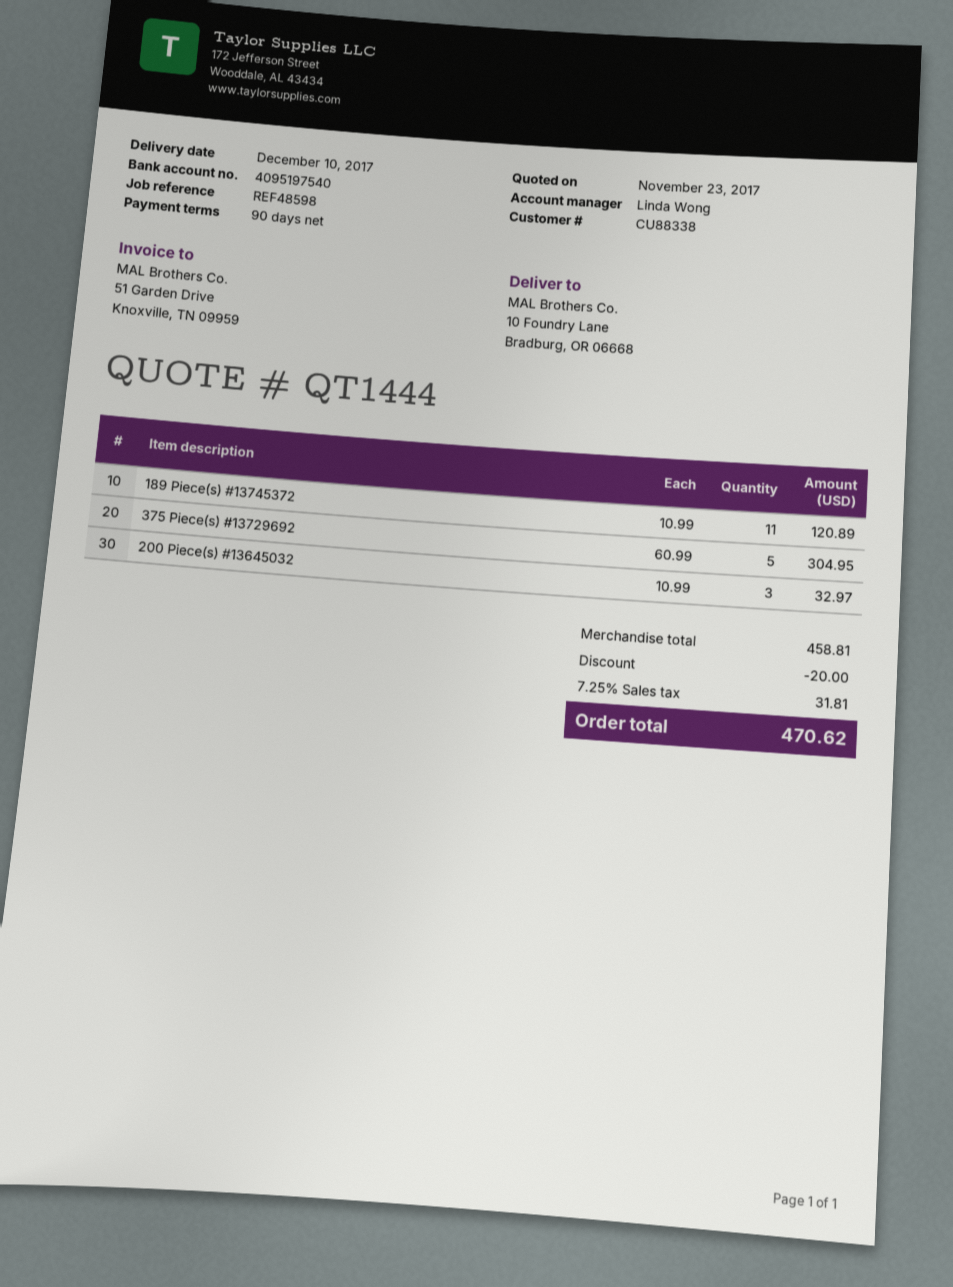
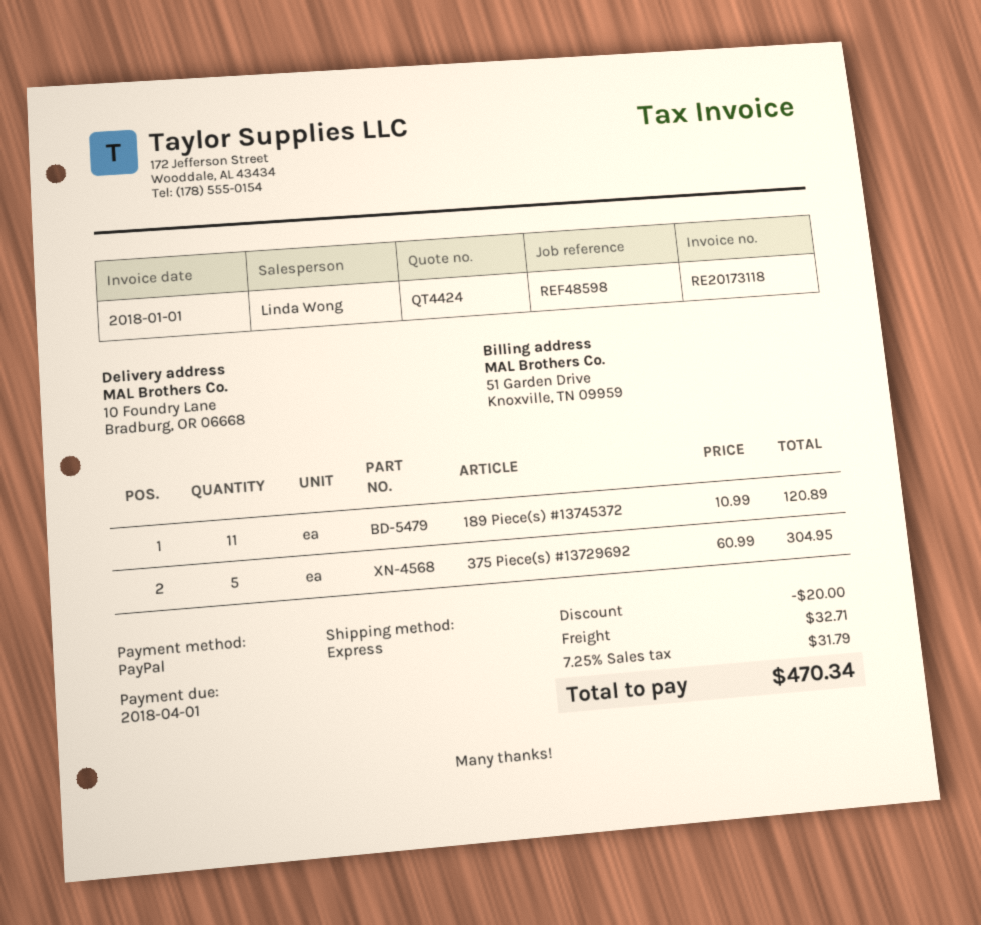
quote number: QT1444 -> QT4424
200 Piece(s) #13645032: 3 x 10.99 = 32.97 -> none
shipping: none -> 32.71
tax: 7.25% = 31.81 -> 7.25% = 31.79
total: 470.62 -> 470.34

